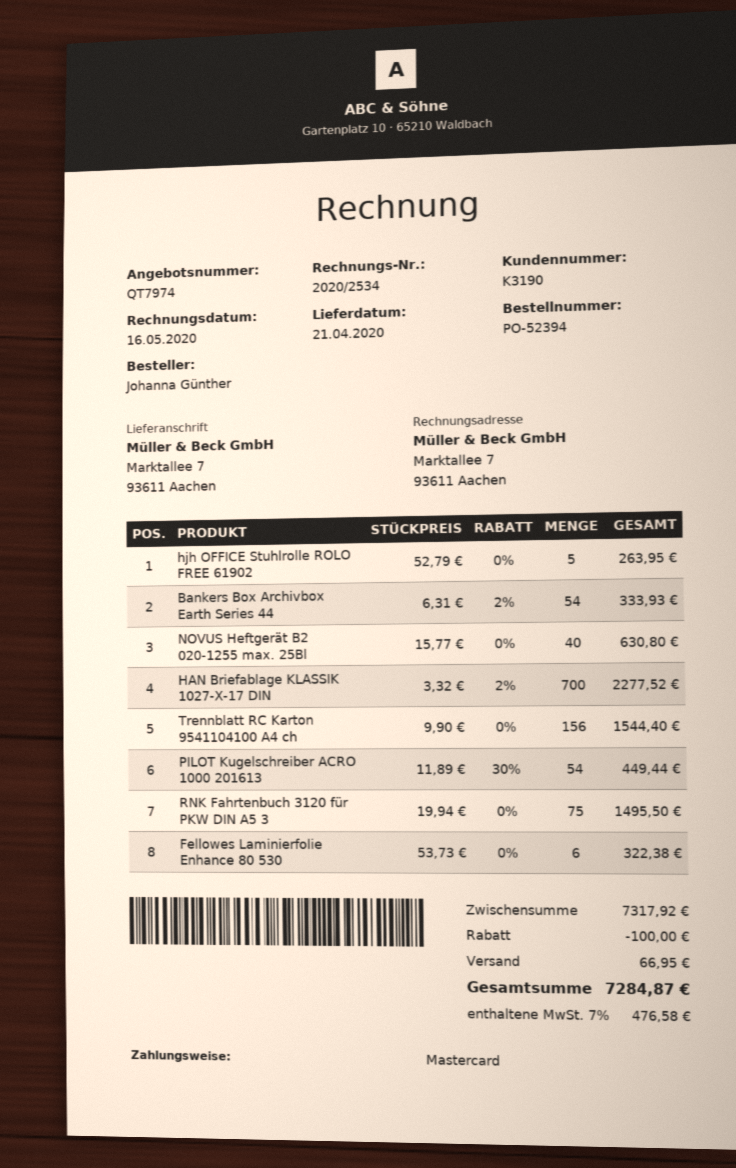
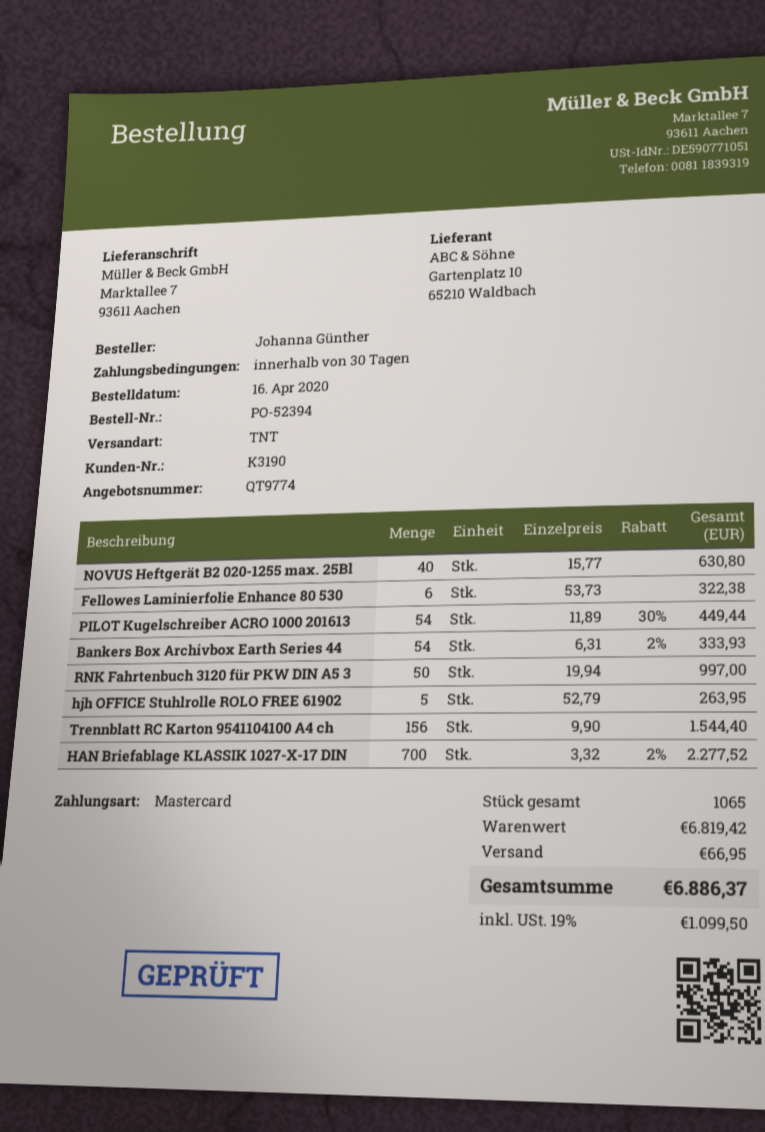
quote number: QT7974 -> QT9774
RNK Fahrtenbuch 3120 für PKW DIN A5 3: 75 x 19.94 = 1495.50 -> 50 x 19.94 = 997.00
subtotal: 7317.92 -> 6819.42
discount: 100.00 -> none
tax: 7% = 476.58 -> 19% = 1099.50
total: 7284.87 -> 6886.37

